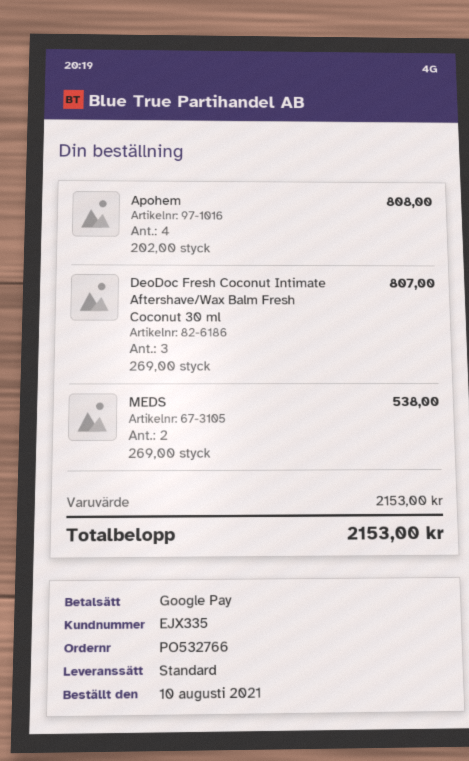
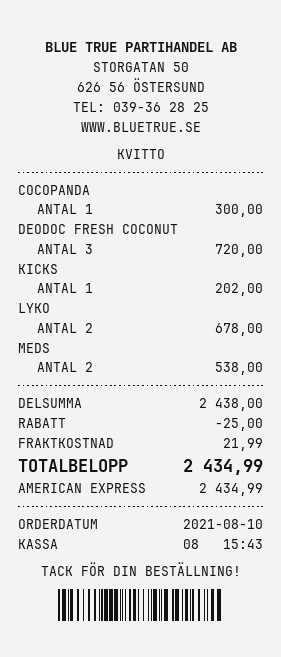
payment method: Google Pay -> American Express
Apohem: 4 for 808.00 -> none
DeoDoc Fresh Coconut Intimate Aftershave/Wax Balm Fresh Coconut 30 ml: 3 for 807.00 -> 3 for 720.00
COCOPANDA: none -> 1 for 300.00
KICKS: none -> 1 for 202.00
LYKO: none -> 2 for 678.00
subtotal: 2153.00 -> 2438.00
discount: none -> 25.00
shipping: none -> 21.99
total: 2153.00 -> 2434.99

